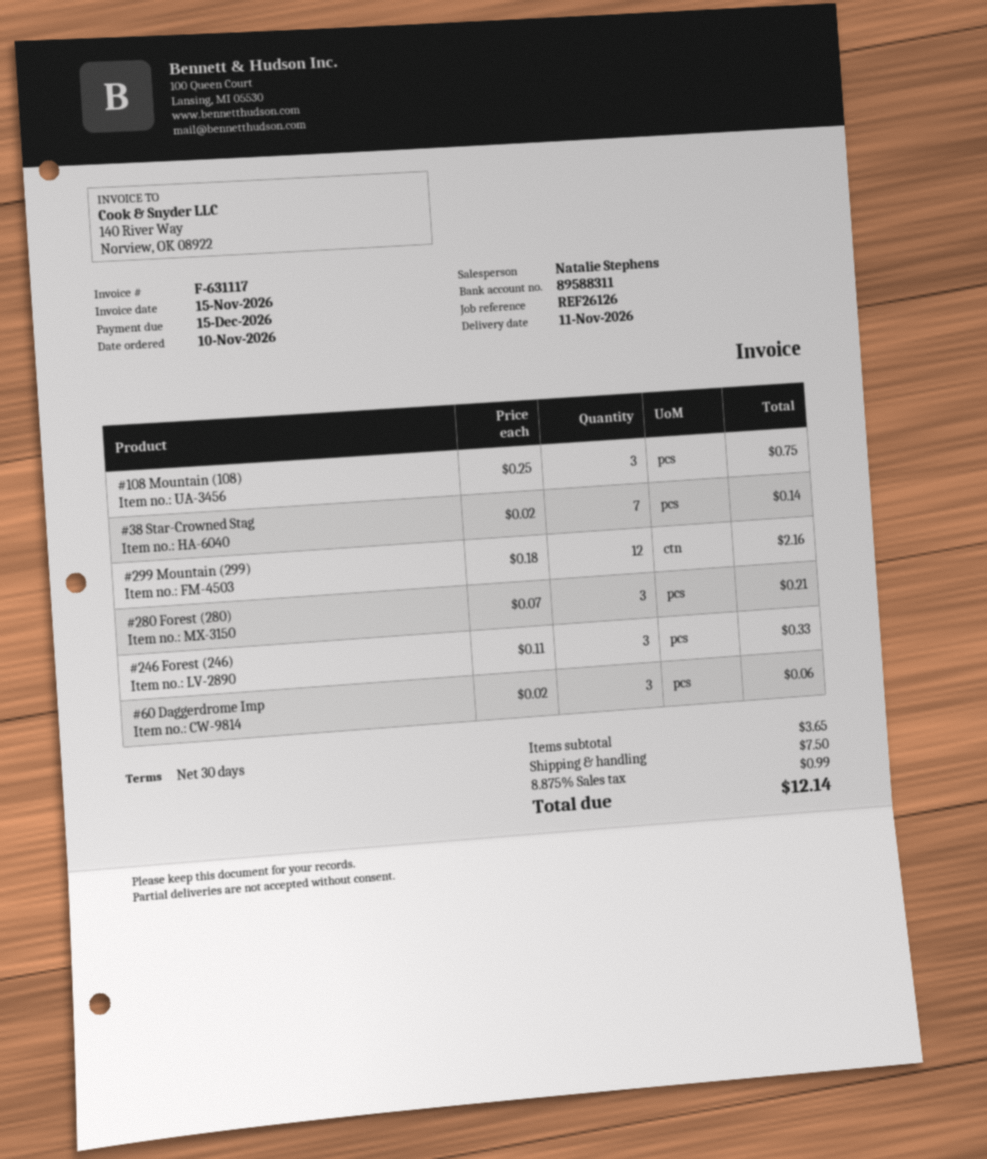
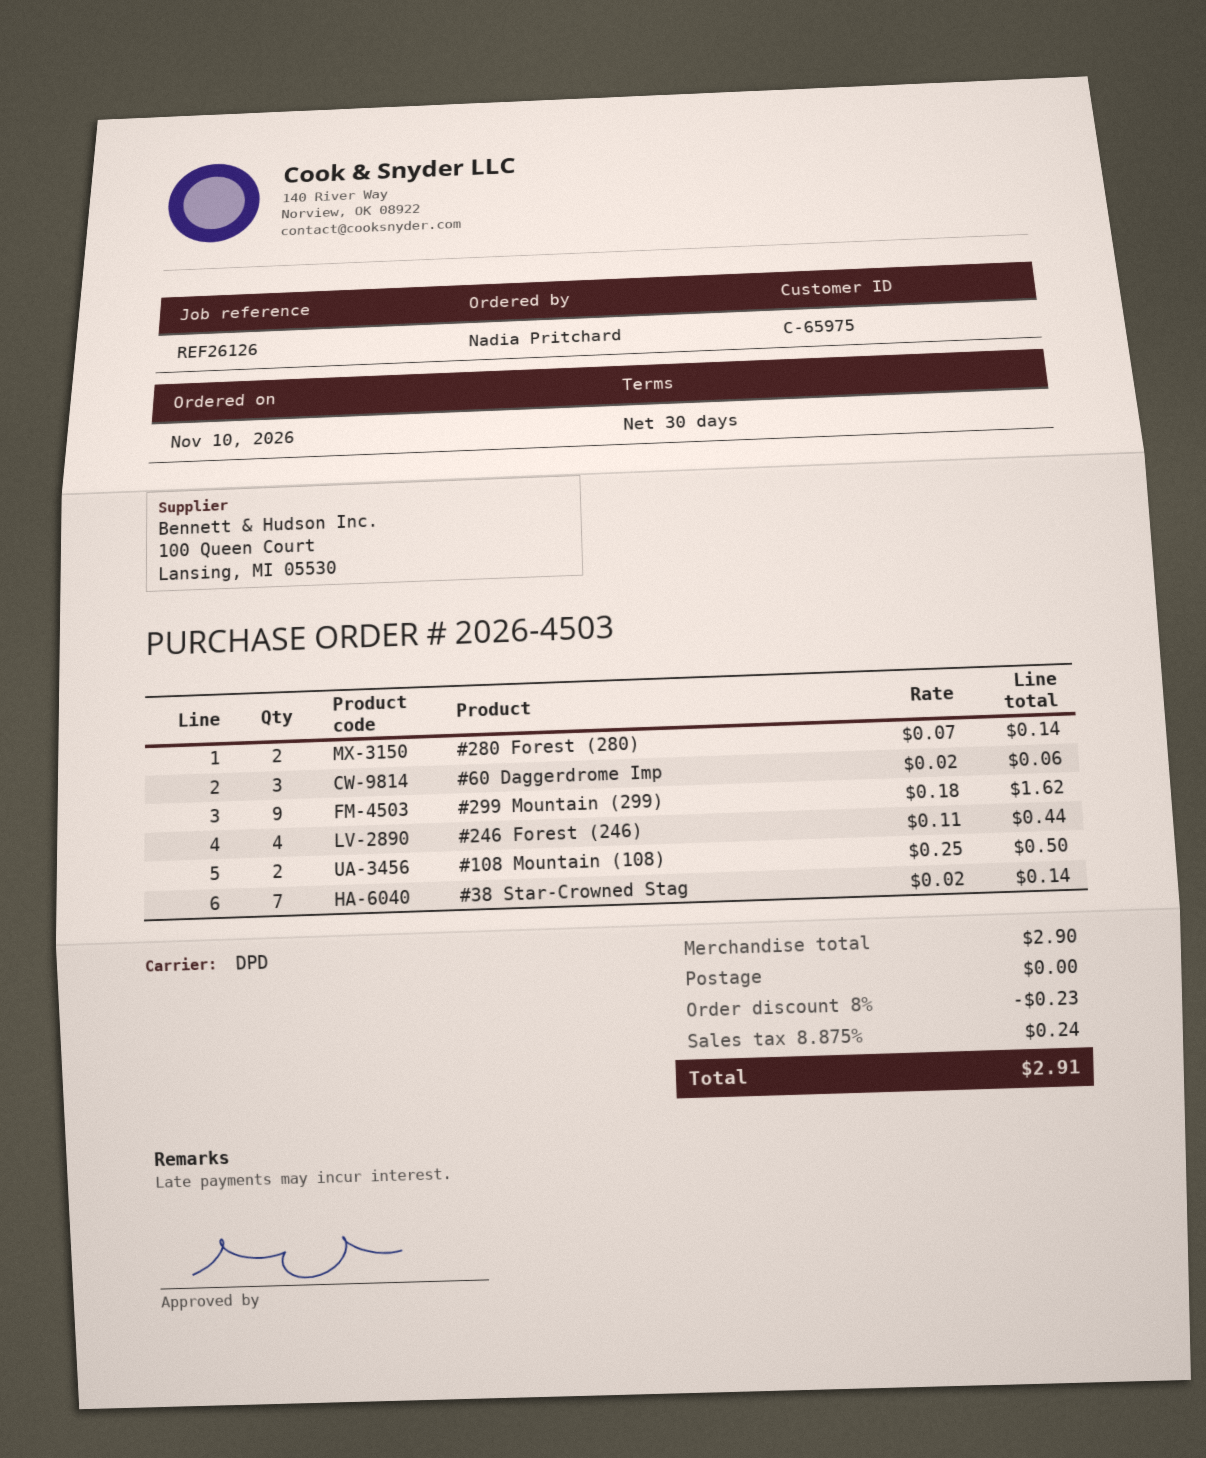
#108 Mountain (108): 3 x 0.25 = 0.75 -> 2 x 0.25 = 0.50
#299 Mountain (299): 12 x 0.18 = 2.16 -> 9 x 0.18 = 1.62
#280 Forest (280): 3 x 0.07 = 0.21 -> 2 x 0.07 = 0.14
#246 Forest (246): 3 x 0.11 = 0.33 -> 4 x 0.11 = 0.44
subtotal: 3.65 -> 2.90
discount: none -> 8% = 0.23
shipping: 7.50 -> 0.00
tax: 8.875% = 0.99 -> 8.875% = 0.24
total: 12.14 -> 2.91

